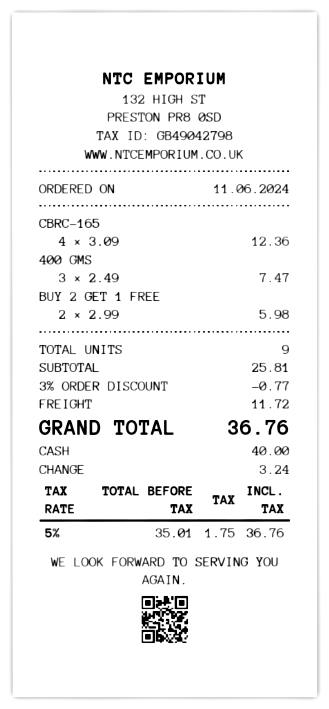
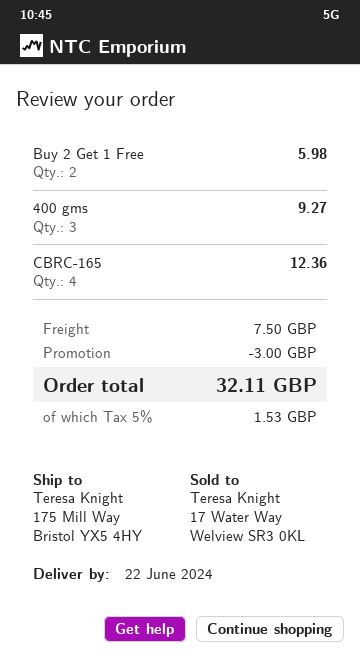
400 GMS: 3 for 7.47 -> 3 for 9.27
discount: 0.77 -> 3.00
shipping: 11.72 -> 7.50
tax: 5% = 1.75 -> 5% = 1.53
total: 36.76 -> 32.11

